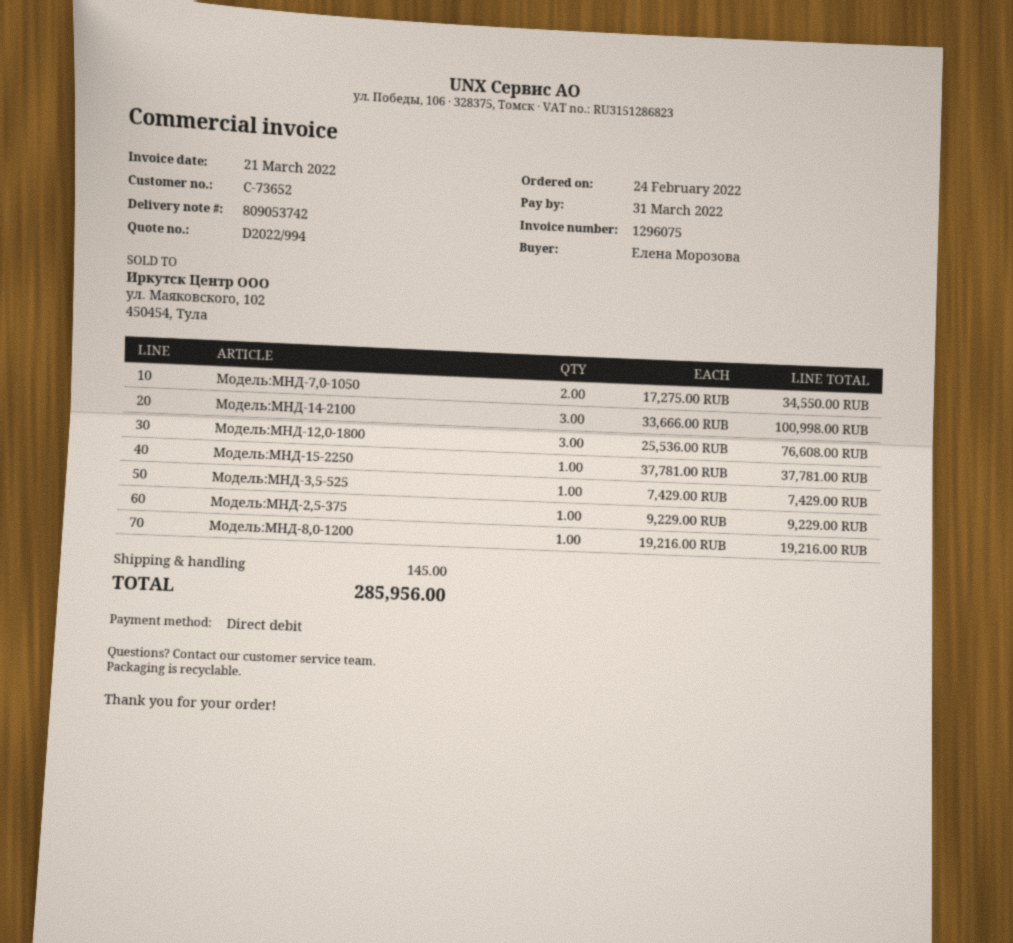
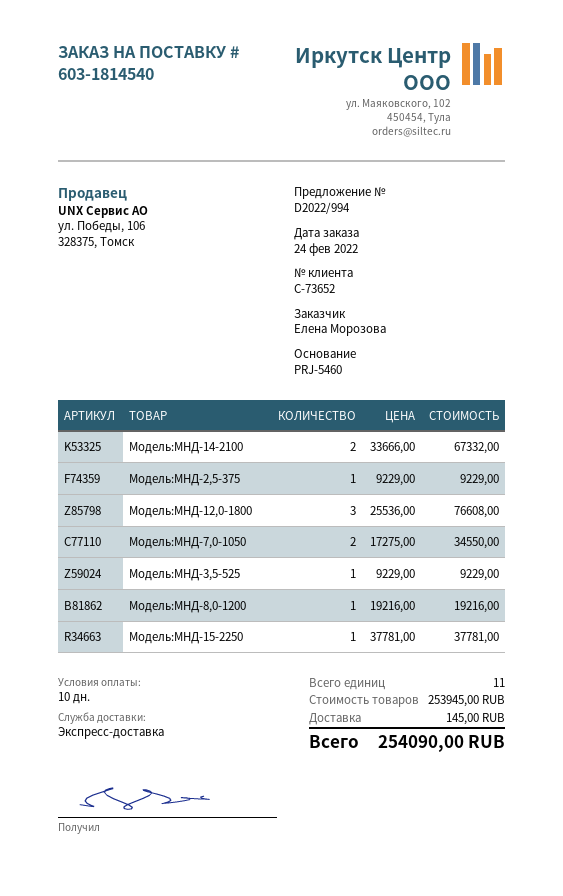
Модель:МНД-14-2100: 3 x 33666.00 = 100998.00 -> 2 x 33666.00 = 67332.00
Модель:МНД-3,5-525: 1 x 7429.00 = 7429.00 -> 1 x 9229.00 = 9229.00
total: 285956.00 -> 254090.00

